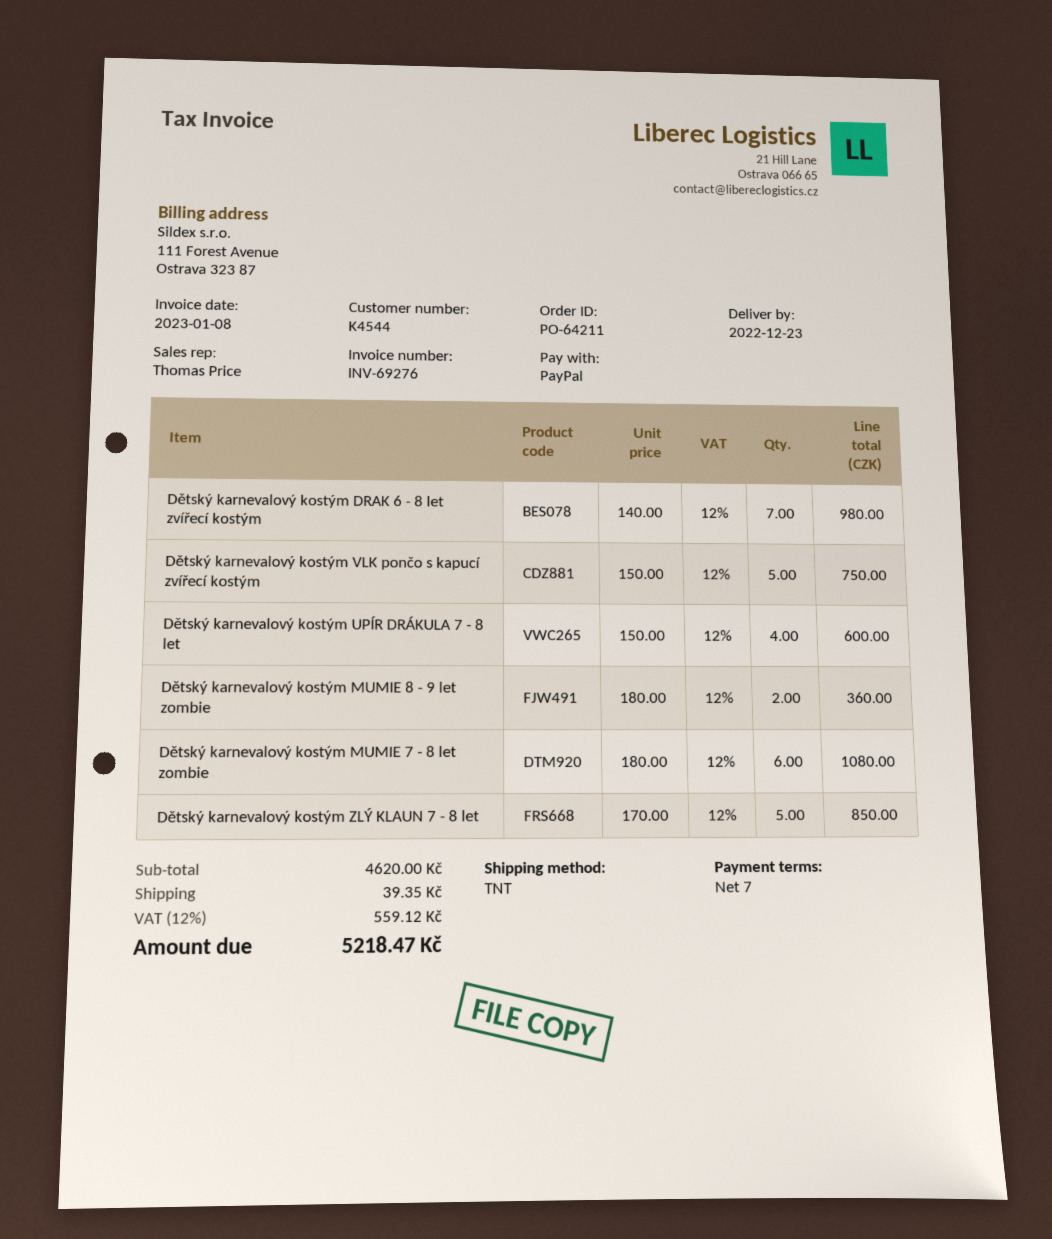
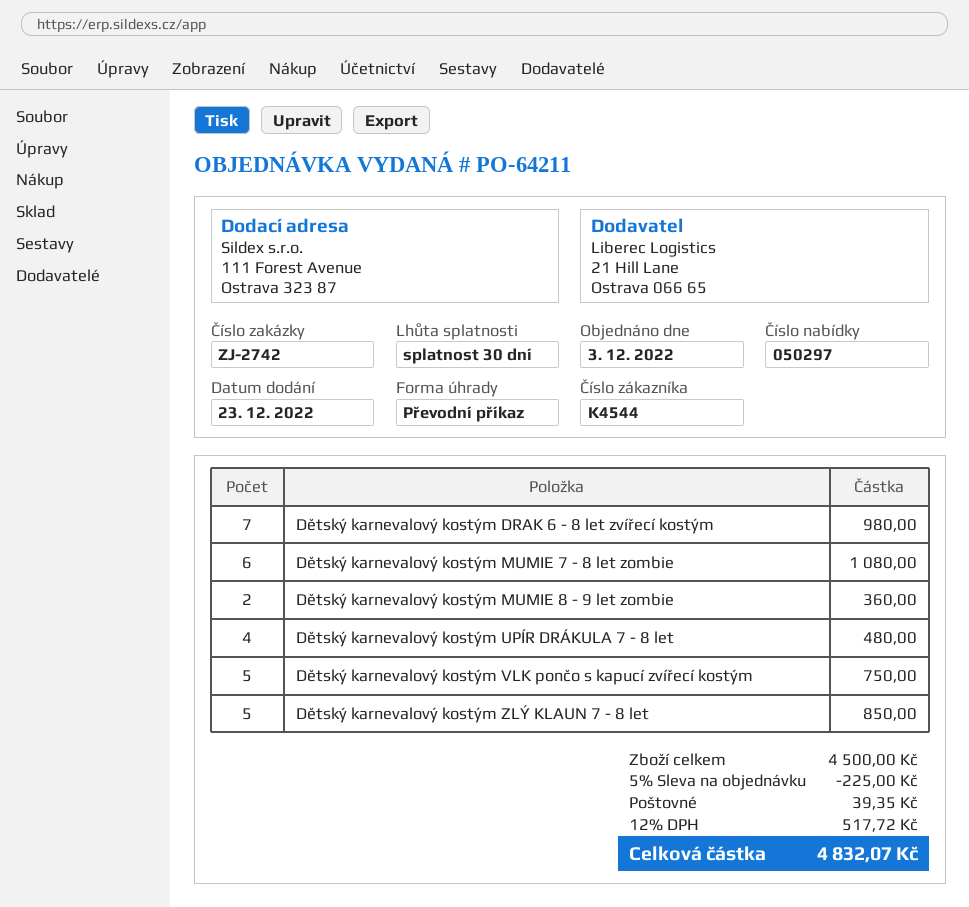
payment terms: 7 days -> 30 days
payment method: PayPal -> bank transfer
Dětský karnevalový kostým UPÍR DRÁKULA 7 - 8 let: 4 for 600.00 -> 4 for 480.00
subtotal: 4620.00 -> 4500.00
discount: none -> 5% = 225.00
tax: 12% = 559.12 -> 12% = 517.72
total: 5218.47 -> 4832.07

